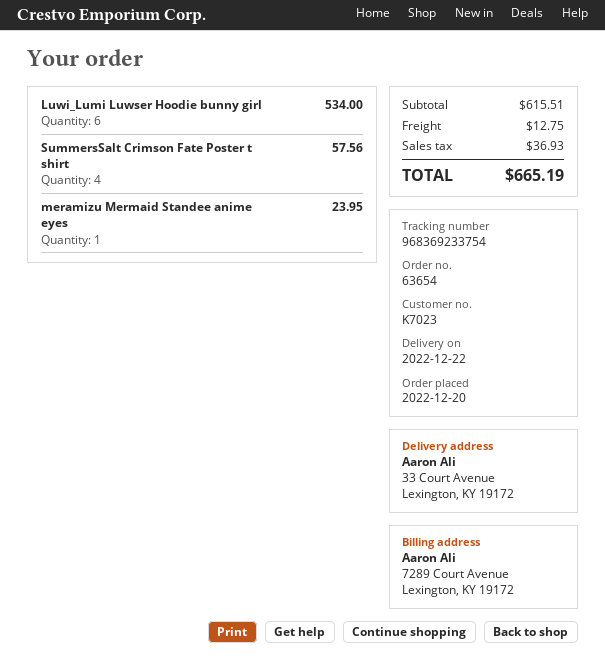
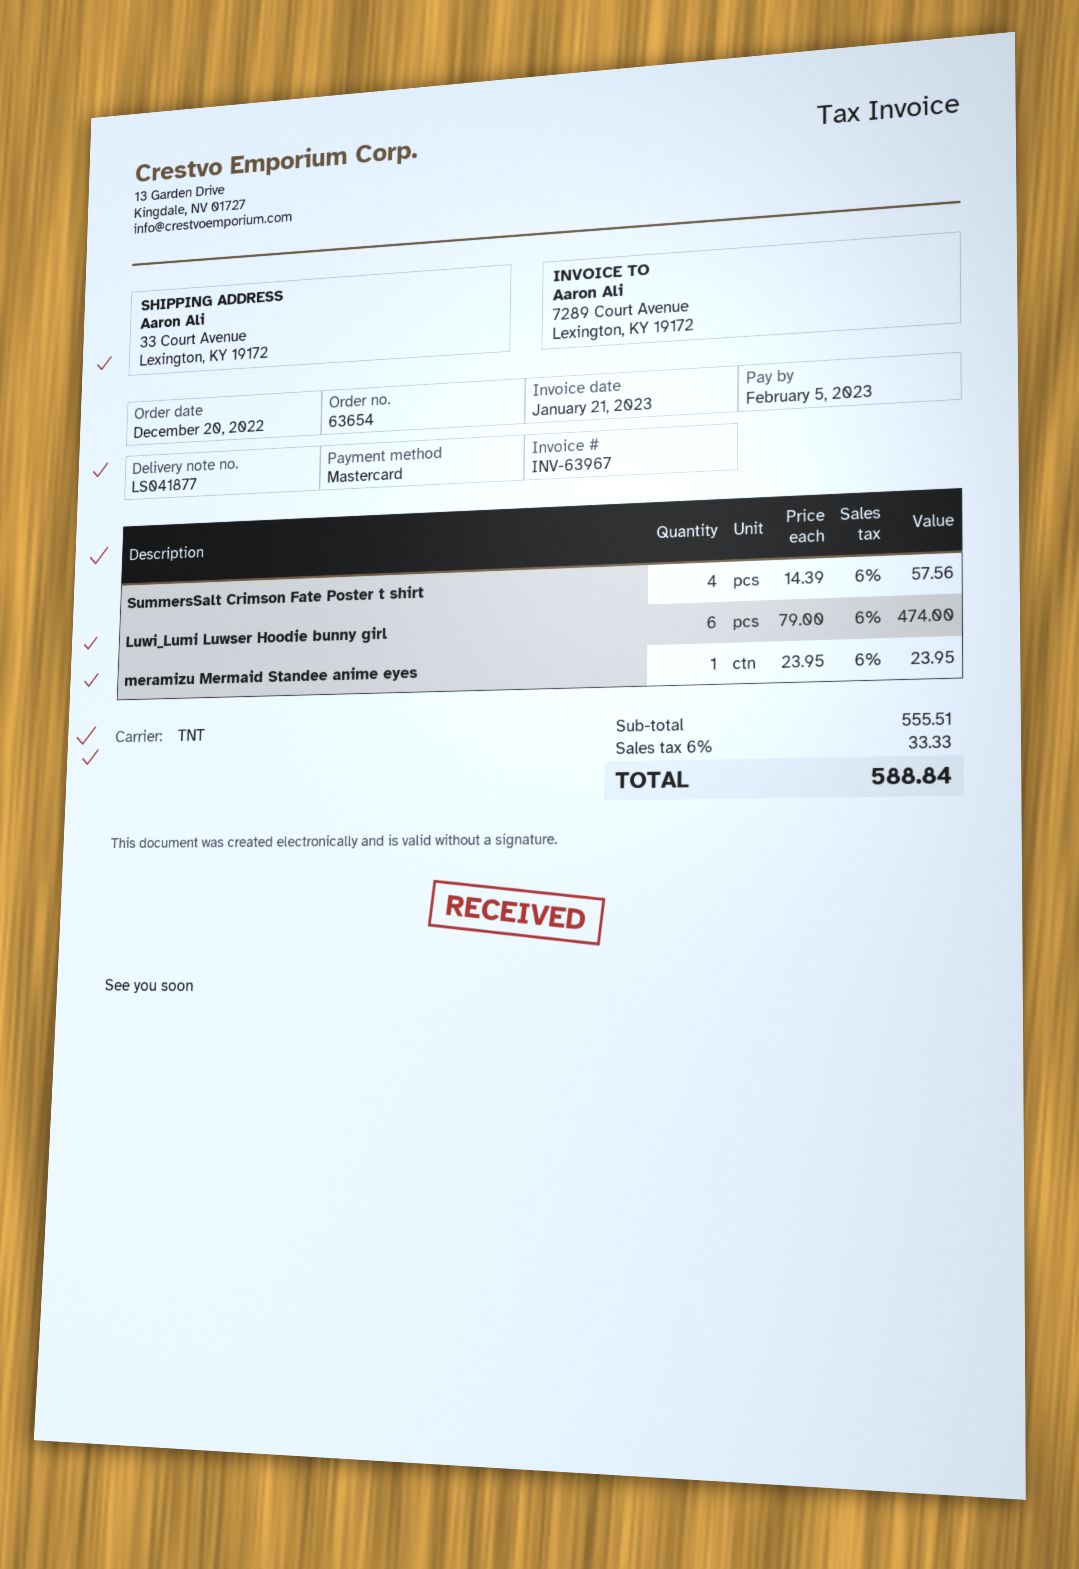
Luwi_Lumi Luwser Hoodie bunny girl: 6 for 534.00 -> 6 for 474.00
subtotal: 615.51 -> 555.51
shipping: 12.75 -> none
tax: 36.93 -> 33.33
total: 665.19 -> 588.84

